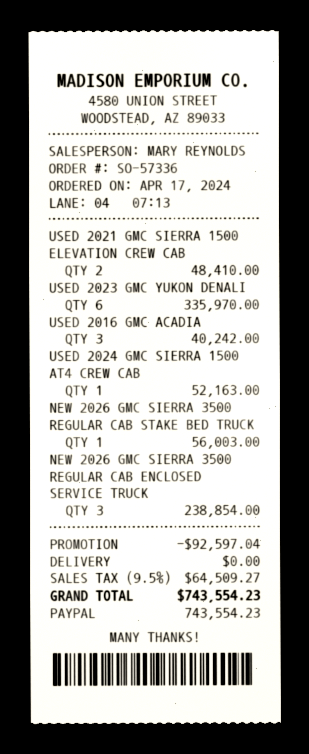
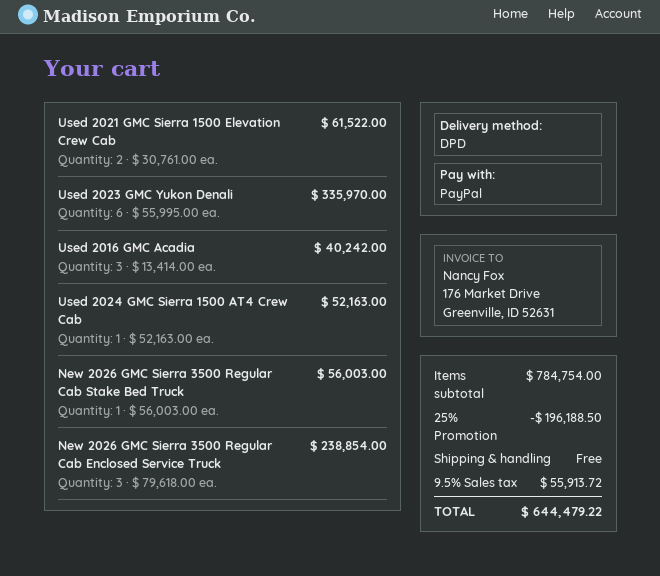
USED 2021 GMC SIERRA 1500 ELEVATION CREW CAB: 2 for 48410.00 -> 2 for 61522.00
discount: 92597.04 -> 196188.50
tax: 9.5% = 64509.27 -> 9.5% = 55913.72
total: 743554.23 -> 644479.22

